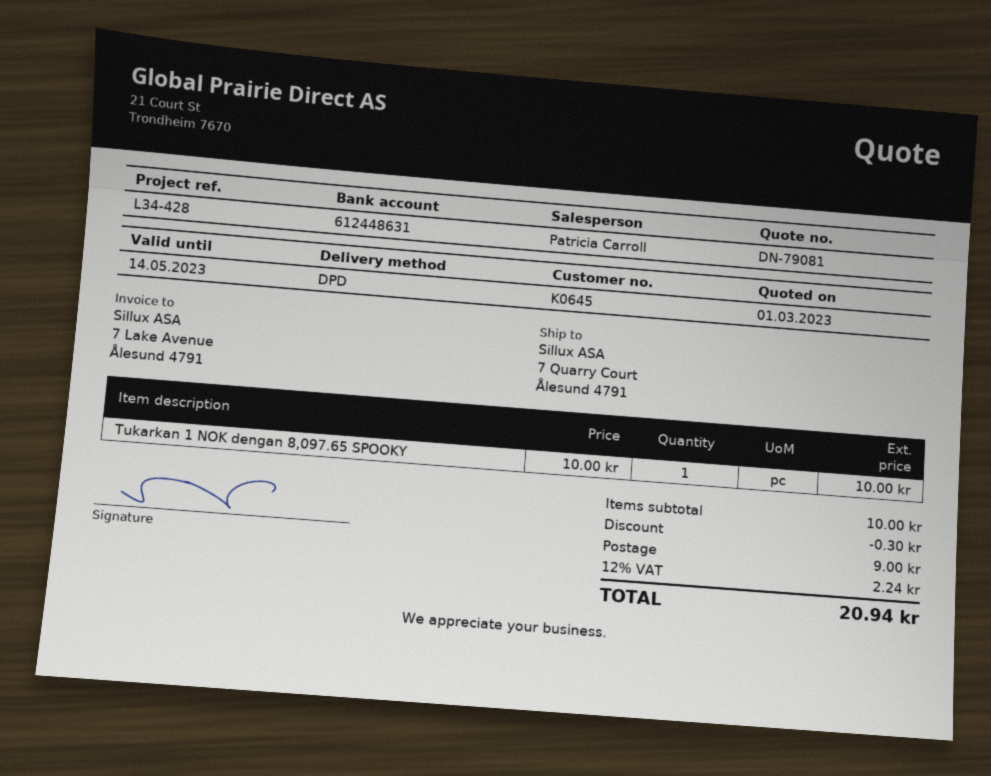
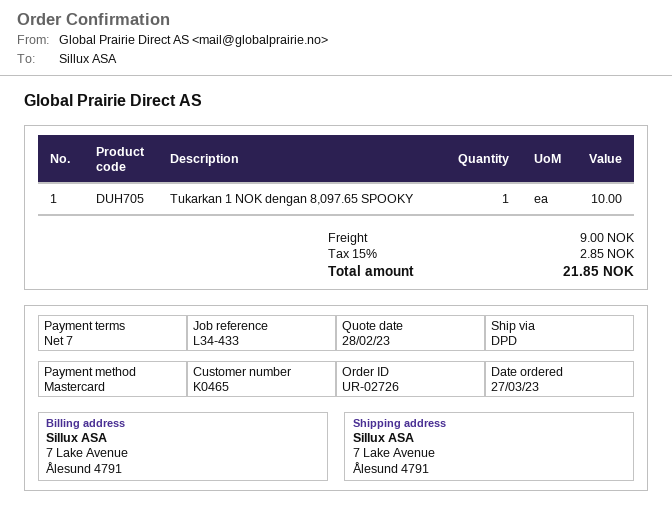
quote date: 2023-03-01 -> 2023-02-28
customer number: K0645 -> K0465
reference: L34-428 -> L34-433
ship to: 7 Quarry Court, Ålesund 4791 -> 7 Lake Avenue, Ålesund 4791
discount: 0.30 -> none
tax: 12% = 2.24 -> 15% = 2.85
total: 20.94 -> 21.85

